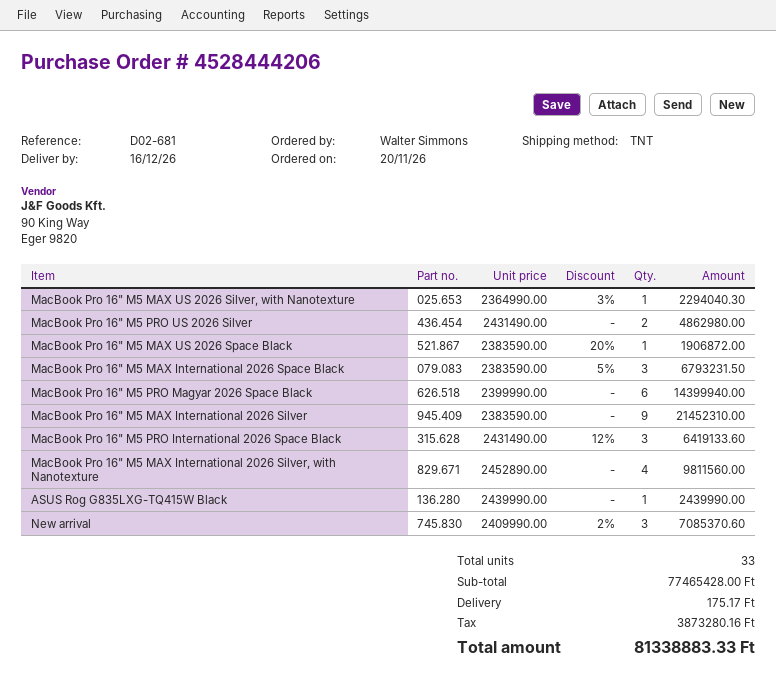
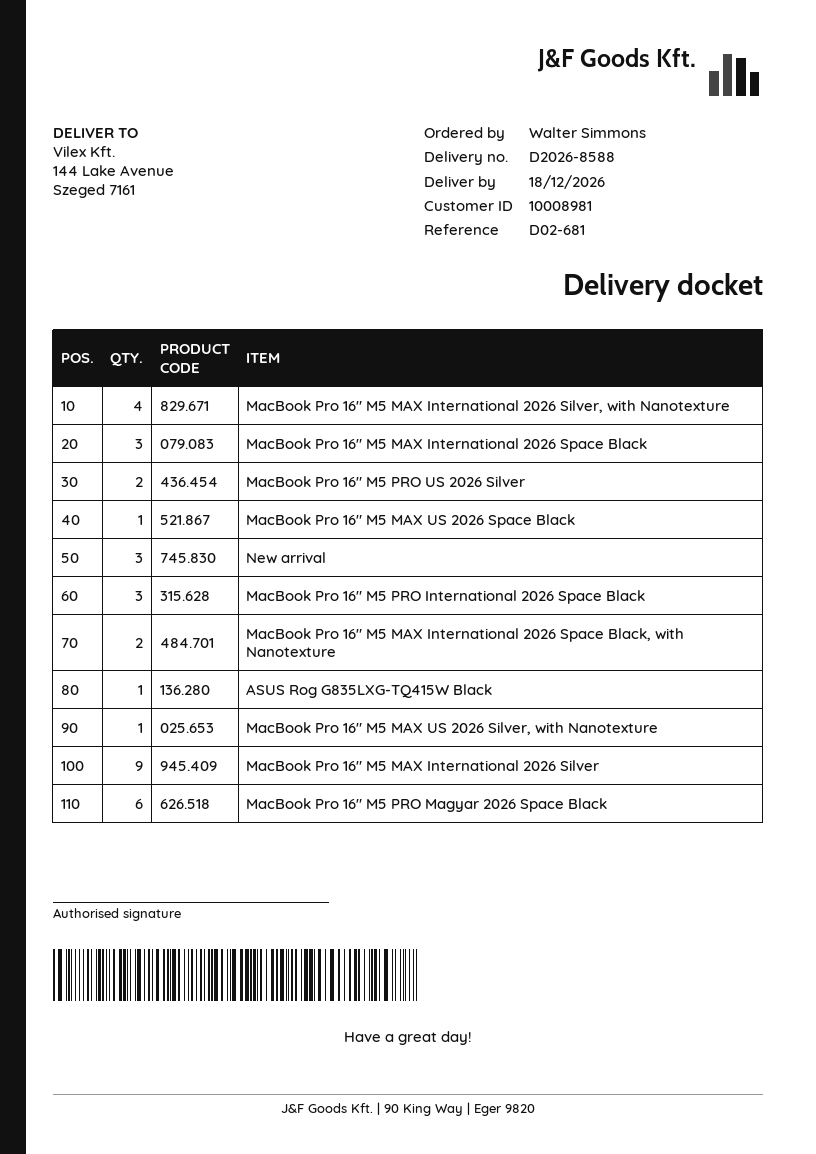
delivery date: 2026-12-16 -> 2026-12-18
MacBook Pro 16" M5 MAX International 2026 Space Black, with Nanotexture: none -> 2

